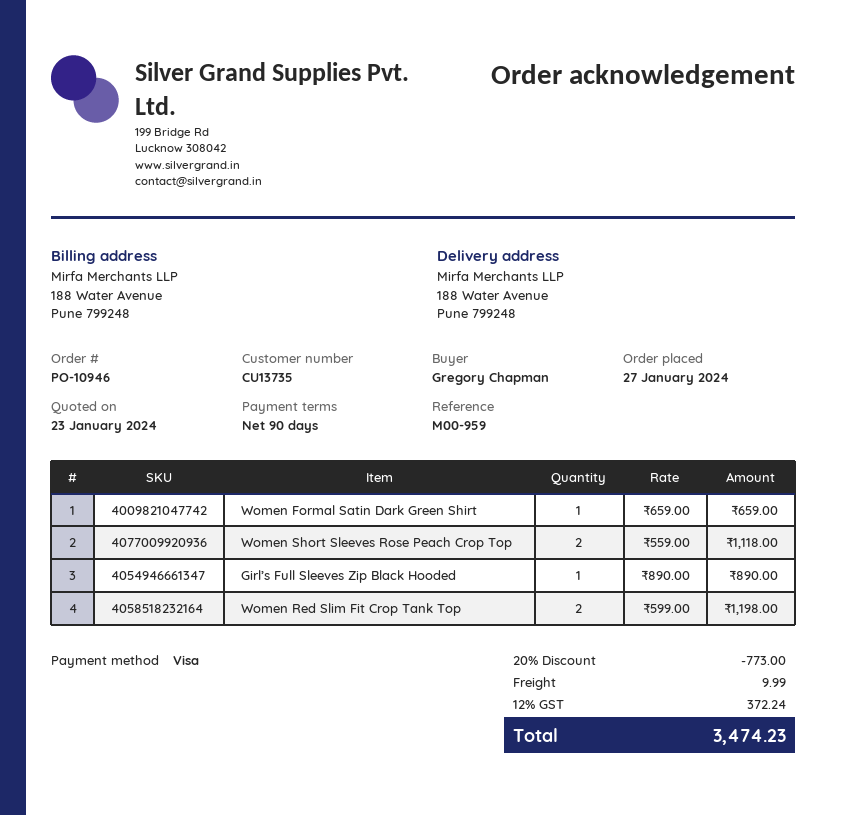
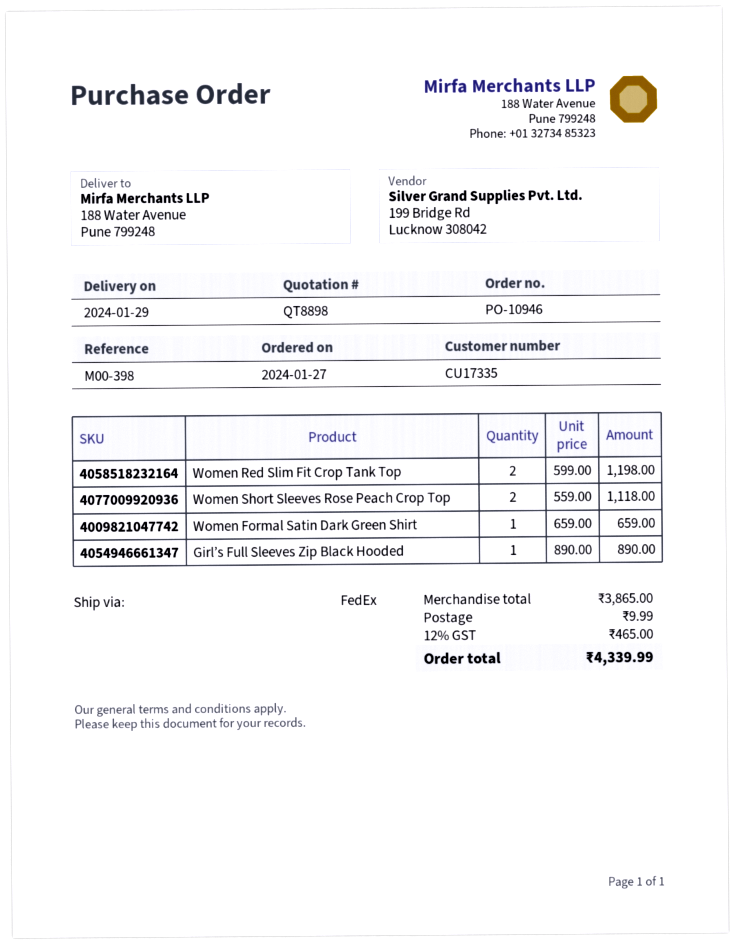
customer number: CU13735 -> CU17335
reference: M00-959 -> M00-398
discount: 20% = 773.00 -> none
tax: 12% = 372.24 -> 12% = 465.00
total: 3474.23 -> 4339.99

